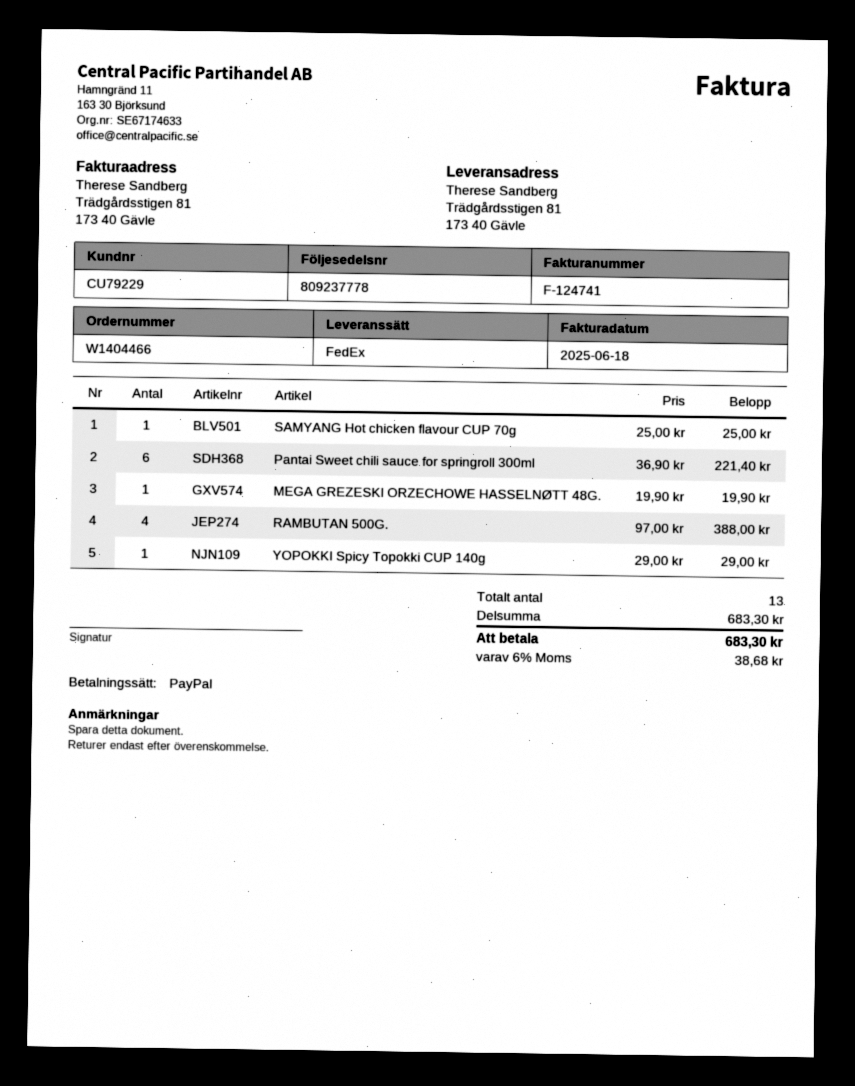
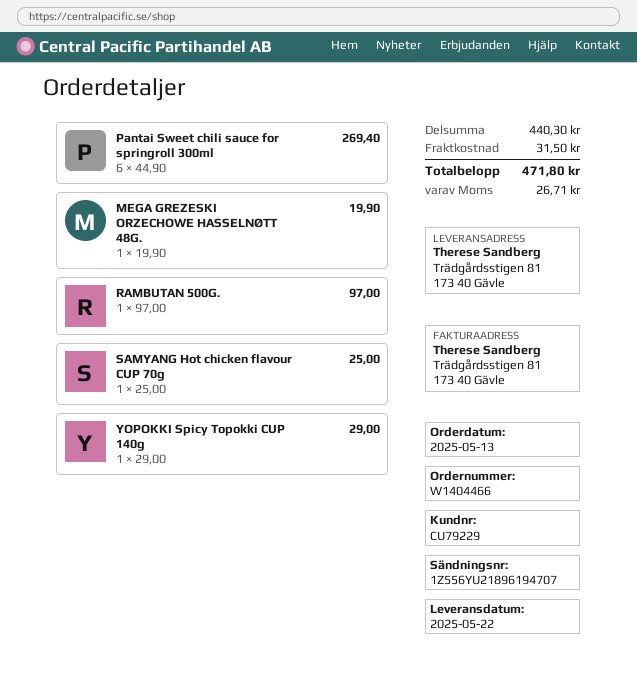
Pantai Sweet chili sauce for springroll 300ml: 6 x 36.90 = 221.40 -> 6 x 44.90 = 269.40
RAMBUTAN 500G.: 4 x 97.00 = 388.00 -> 1 x 97.00 = 97.00
subtotal: 683.30 -> 440.30
shipping: none -> 31.50
tax: 38.68 -> 26.71
total: 683.30 -> 471.80

